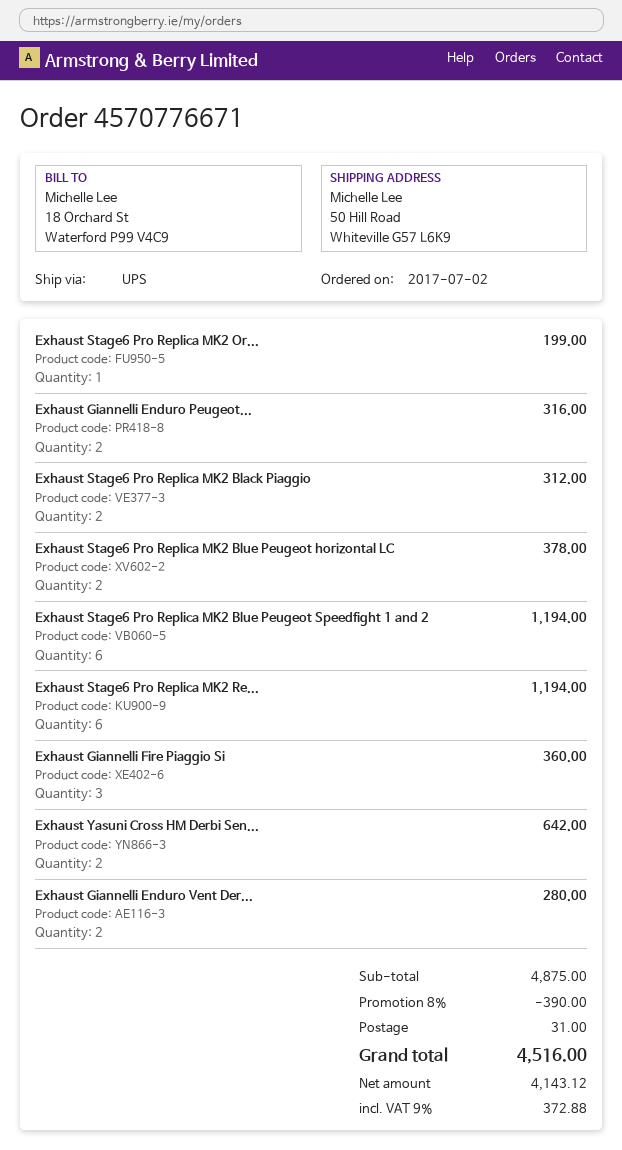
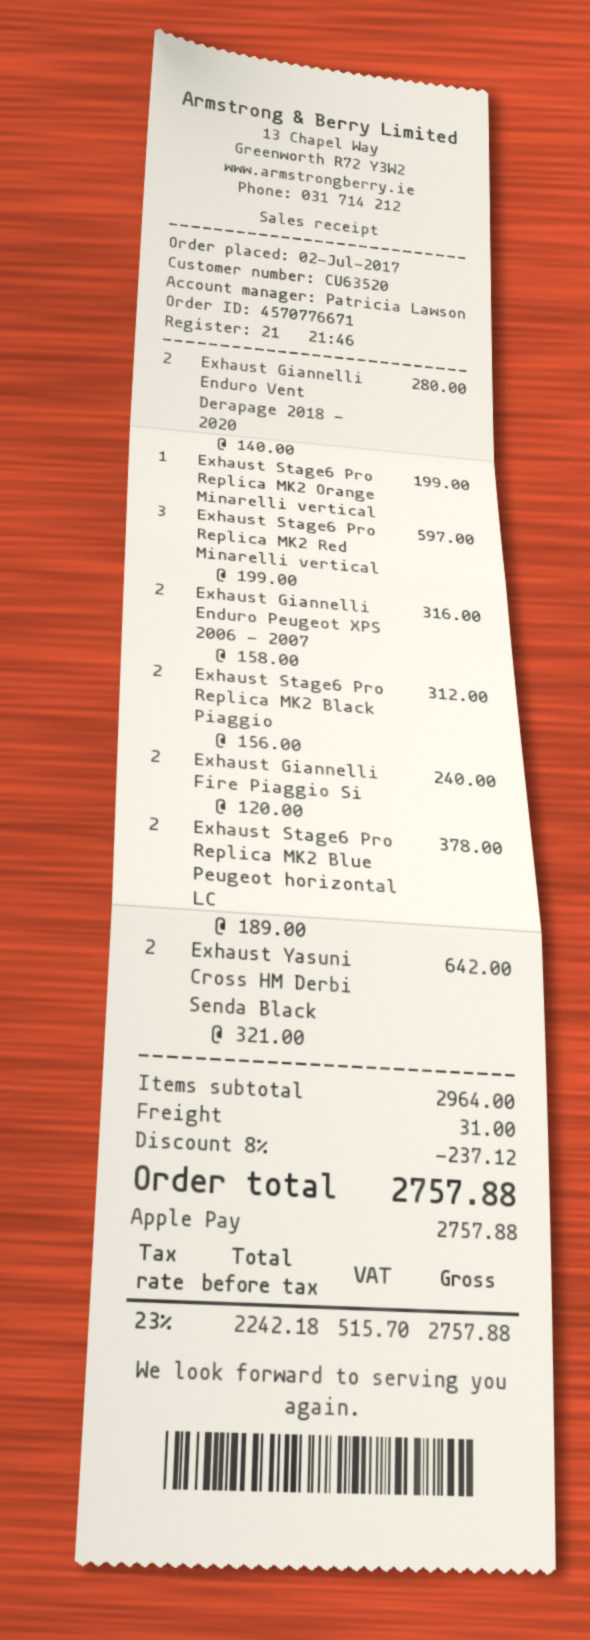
Exhaust Stage6 Pro Replica MK2 Blue Peugeot Speedfight 1 and 2: 6 for 1194.00 -> none
Exhaust Stage6 Pro Replica MK2 Re...: 6 for 1194.00 -> 3 for 597.00
Exhaust Giannelli Fire Piaggio Si: 3 for 360.00 -> 2 for 240.00
subtotal: 4875.00 -> 2964.00
discount: 8% = 390.00 -> 8% = 237.12
net: 4143.12 -> 2242.18
tax: 9% = 372.88 -> 23% = 515.70
total: 4516.00 -> 2757.88

